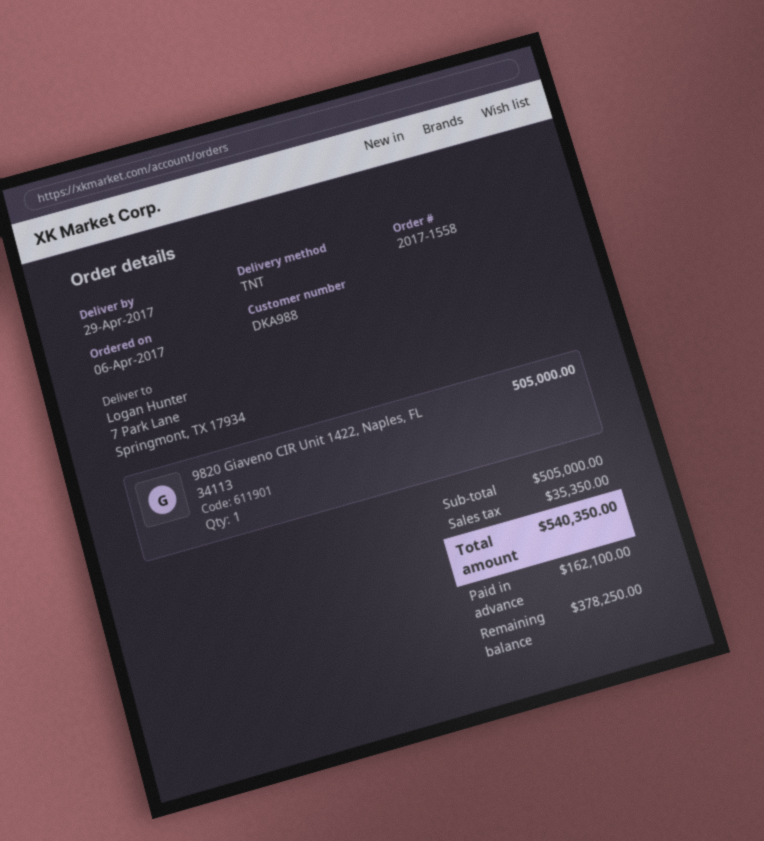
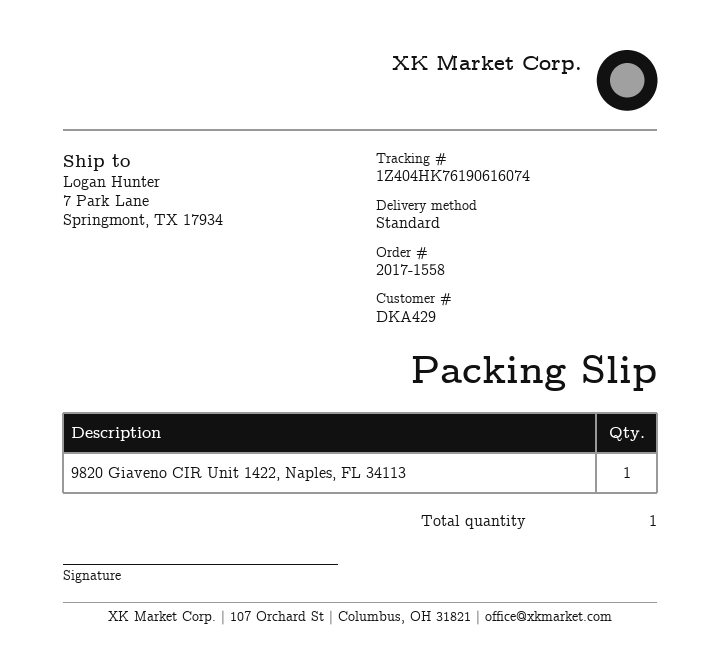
customer number: DKA988 -> DKA429
shipping method: TNT -> standard

